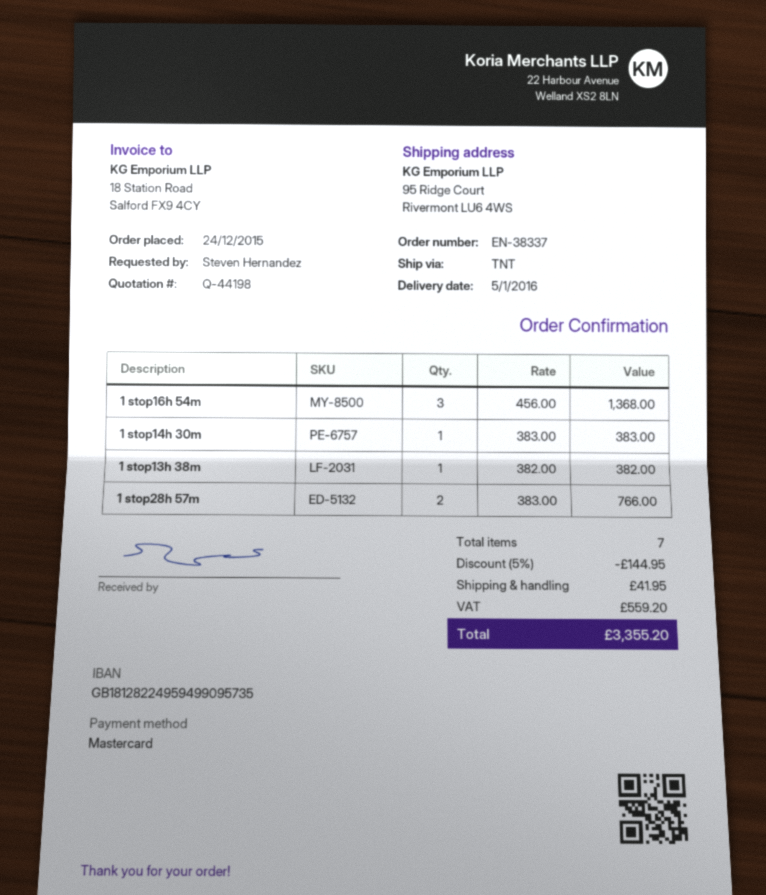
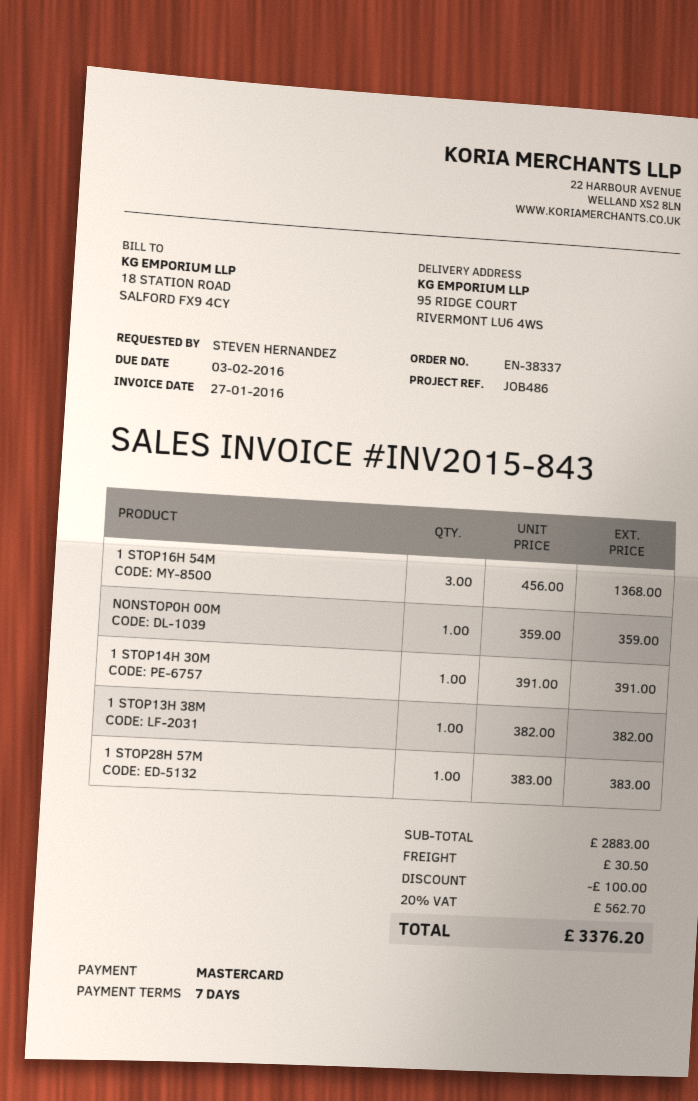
1 stop14h 30m: 1 x 383.00 = 383.00 -> 1 x 391.00 = 391.00
1 stop28h 57m: 2 x 383.00 = 766.00 -> 1 x 383.00 = 383.00
NONSTOP0H 00M: none -> 1 x 359.00 = 359.00
discount: 144.95 -> 100.00
shipping: 41.95 -> 30.50
tax: 559.20 -> 562.70
total: 3355.20 -> 3376.20

